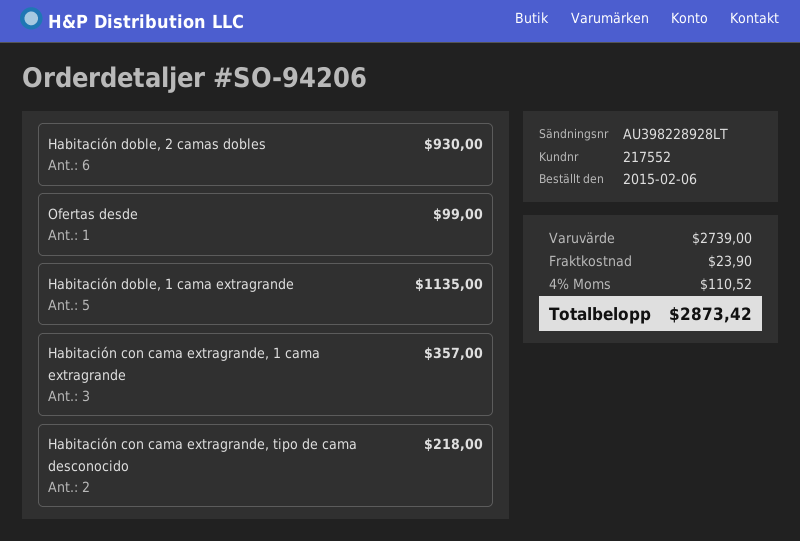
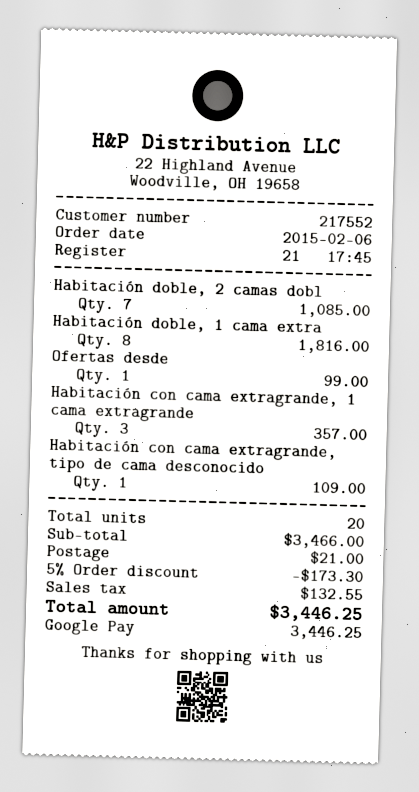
Habitación doble, 2 camas dobles: 6 for 930.00 -> 7 for 1085.00
Habitación doble, 1 cama extragrande: 5 for 1135.00 -> 8 for 1816.00
Habitación con cama extragrande, tipo de cama desconocido: 2 for 218.00 -> 1 for 109.00
subtotal: 2739.00 -> 3466.00
discount: none -> 5% = 173.30
shipping: 23.90 -> 21.00
tax: 110.52 -> 132.55
total: 2873.42 -> 3446.25

